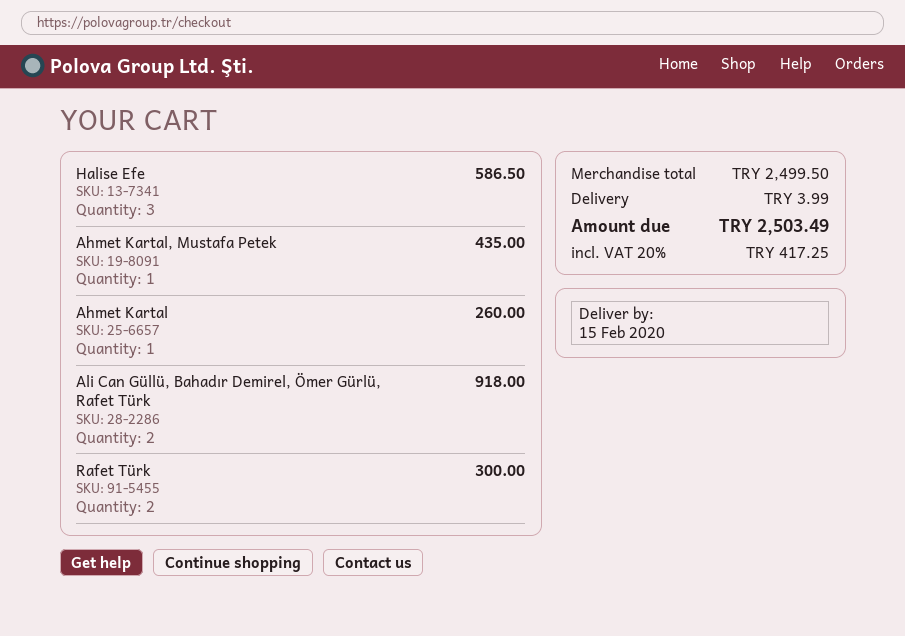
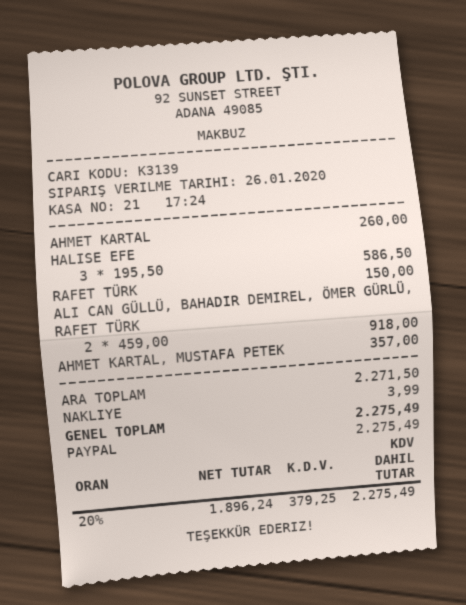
Ahmet Kartal, Mustafa Petek: 1 for 435.00 -> 1 for 357.00
Rafet Türk: 2 for 300.00 -> 1 for 150.00
subtotal: 2499.50 -> 2271.50
tax: 20% = 417.25 -> 20% = 379.25
total: 2503.49 -> 2275.49

